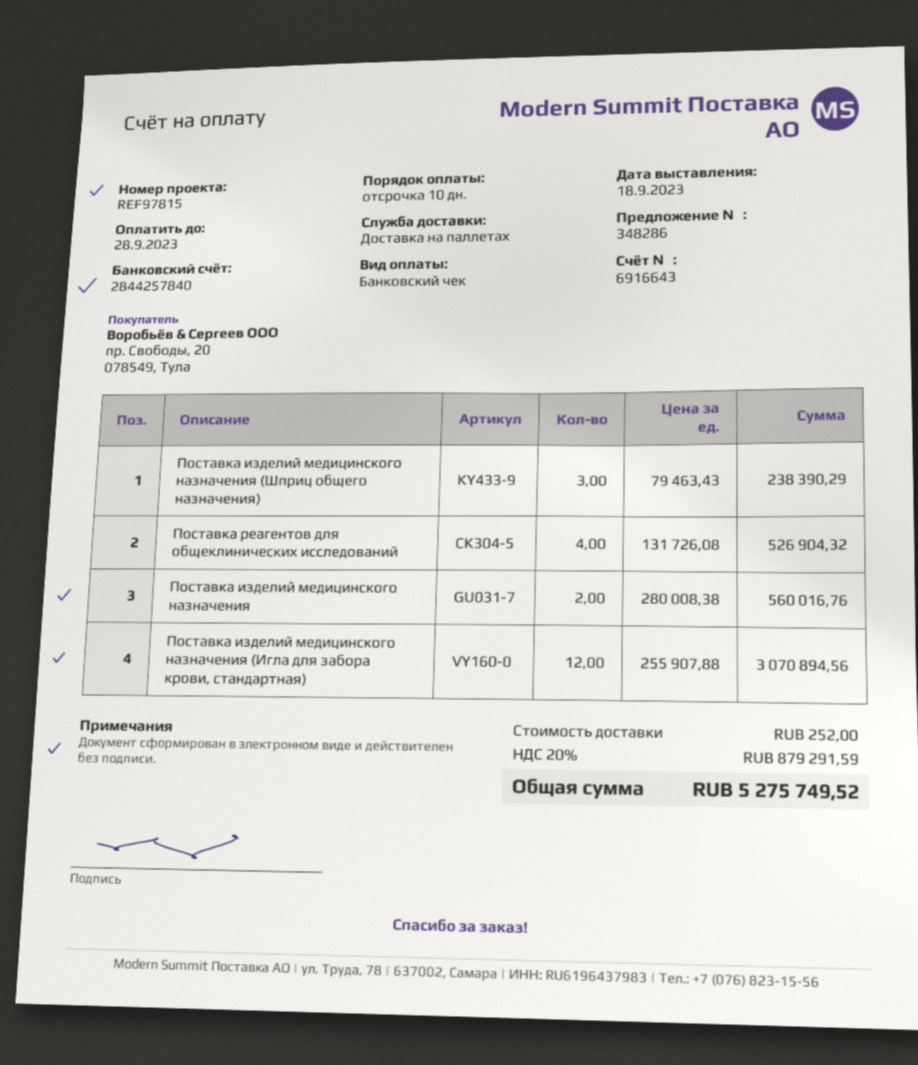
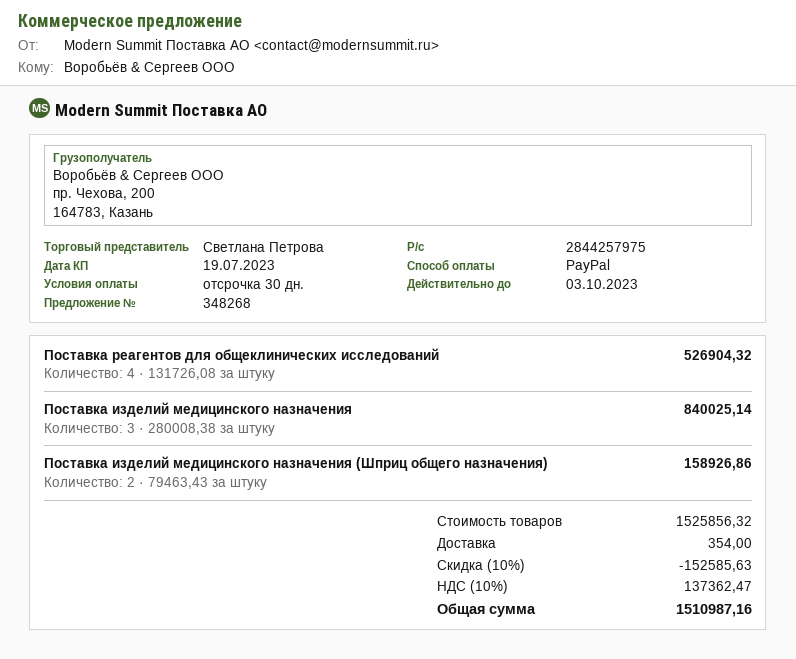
quote number: 348286 -> 348268
payment terms: 10 days -> 30 days
payment method: cheque -> PayPal
bank account: 2844257840 -> 2844257975
Поставка изделий медицинского назначения (Шприц общего назначения): 3 x 79463.43 = 238390.29 -> 2 x 79463.43 = 158926.86
Поставка изделий медицинского назначения: 2 x 280008.38 = 560016.76 -> 3 x 280008.38 = 840025.14
Поставка изделий медицинского назначения (Игла для забора крови, стандартная): 12 x 255907.88 = 3070894.56 -> none
discount: none -> 10% = 152585.63
shipping: 252.00 -> 354.00
tax: 20% = 879291.59 -> 10% = 137362.47
total: 5275749.52 -> 1510987.16

